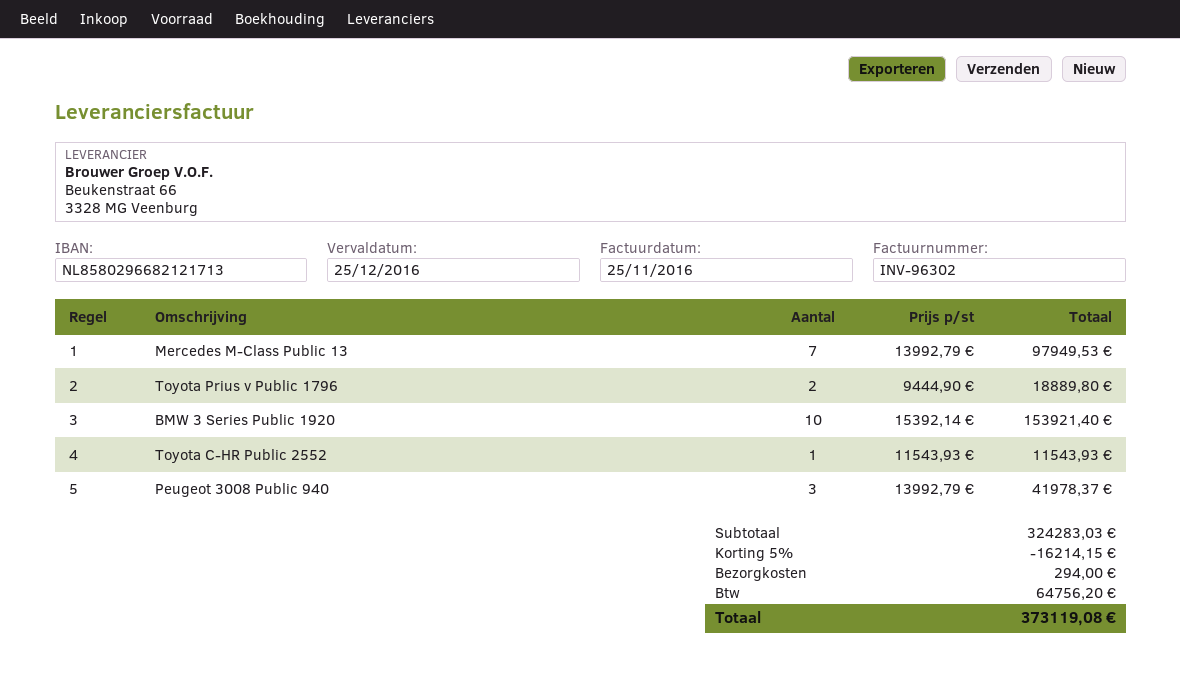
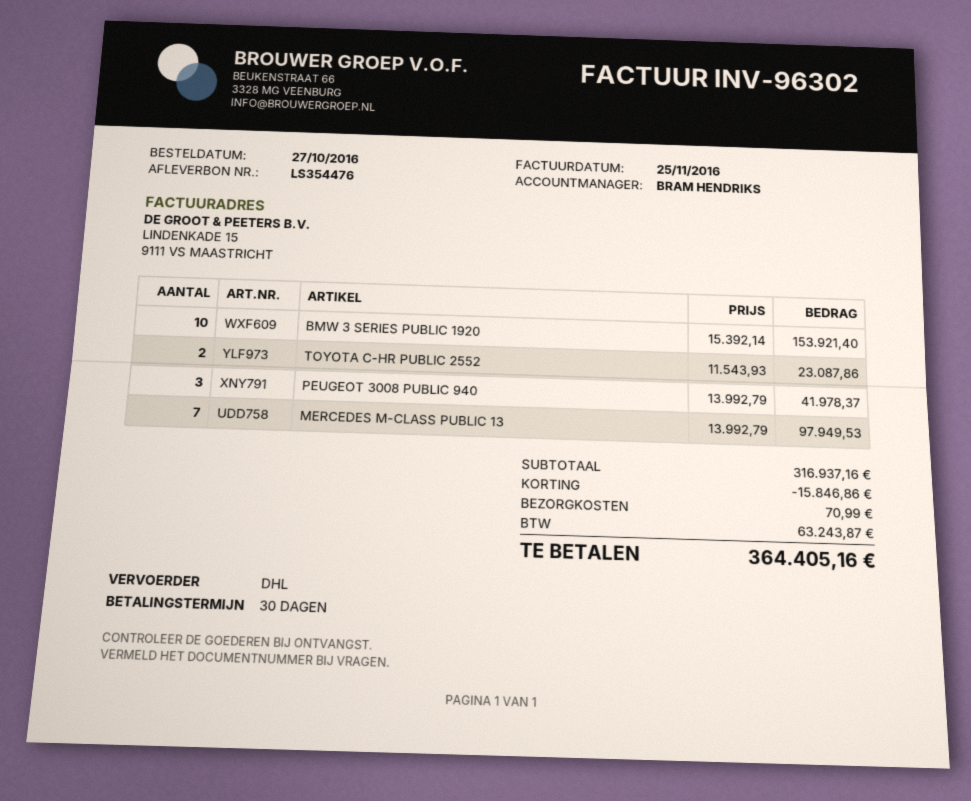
Toyota Prius v Public 1796: 2 x 9444.90 = 18889.80 -> none
Toyota C-HR Public 2552: 1 x 11543.93 = 11543.93 -> 2 x 11543.93 = 23087.86
subtotal: 324283.03 -> 316937.16
discount: 16214.15 -> 15846.86
shipping: 294.00 -> 70.99
tax: 64756.20 -> 63243.87
total: 373119.08 -> 364405.16

